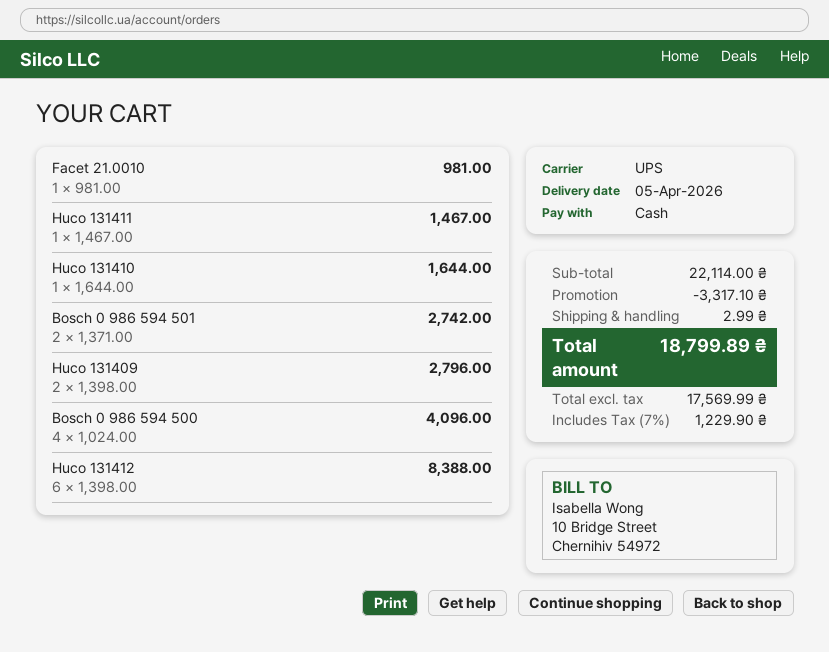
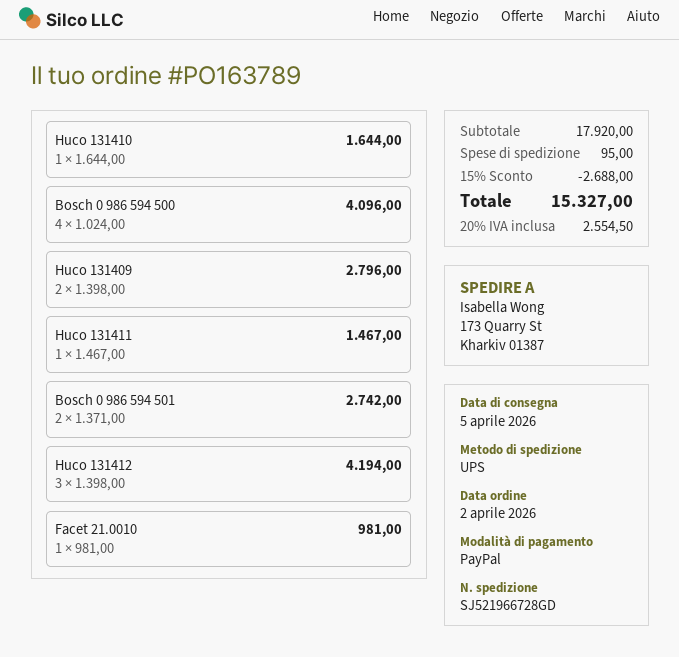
payment method: cash -> PayPal
Huco 131412: 6 x 1398.00 = 8388.00 -> 3 x 1398.00 = 4194.00
subtotal: 22114.00 -> 17920.00
discount: 3317.10 -> 2688.00
shipping: 2.99 -> 95.00
tax: 7% = 1229.90 -> 20% = 2554.50
total: 18799.89 -> 15327.00

